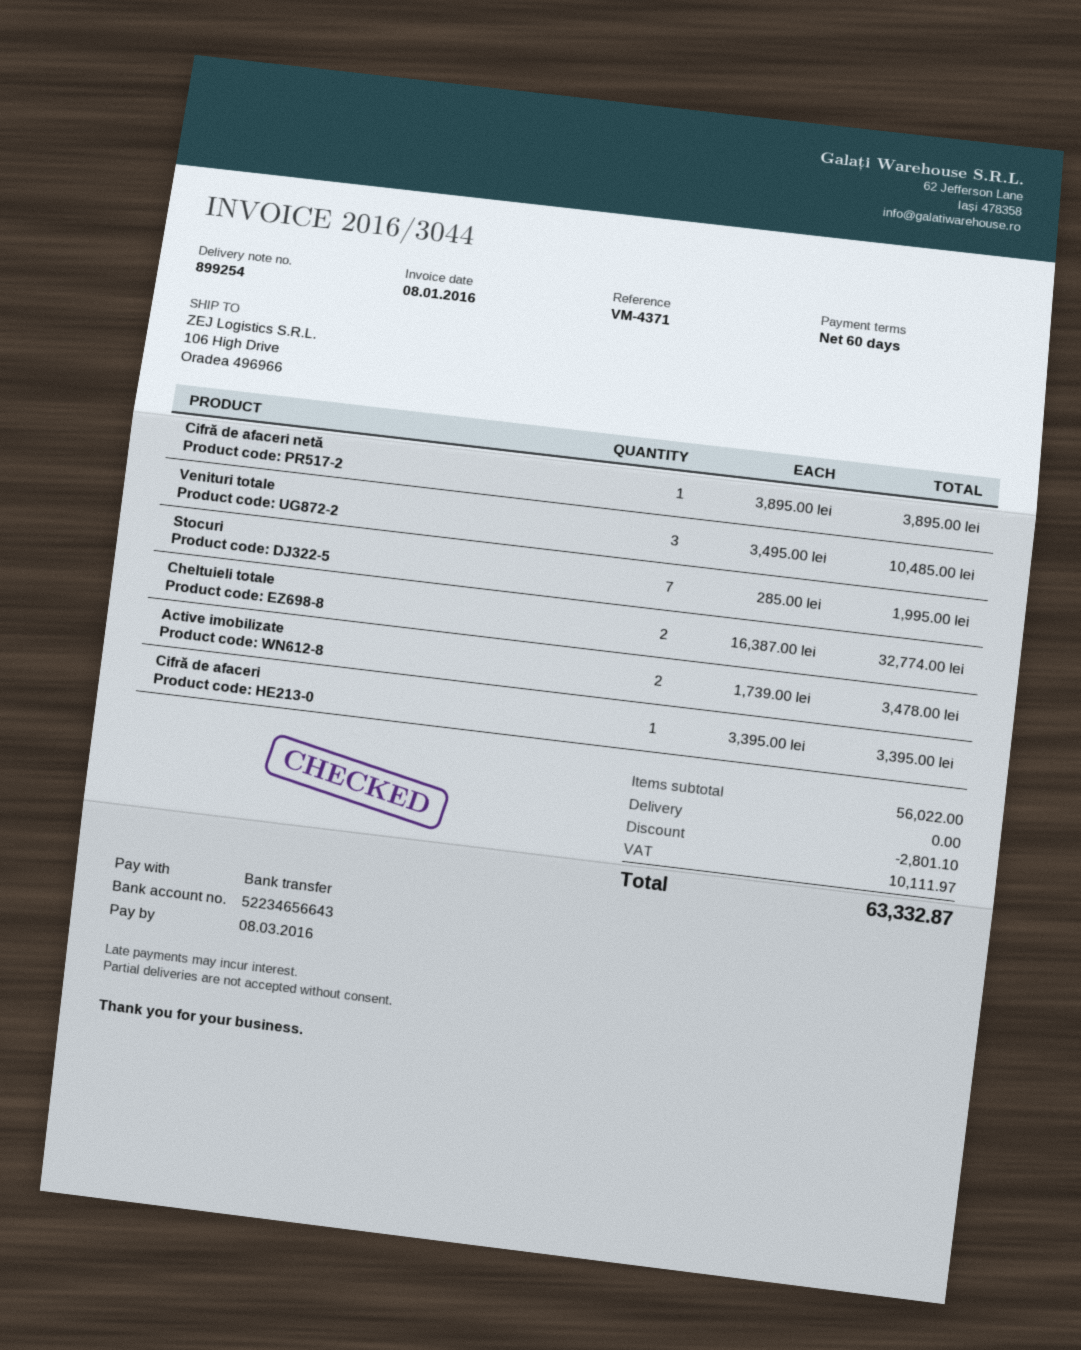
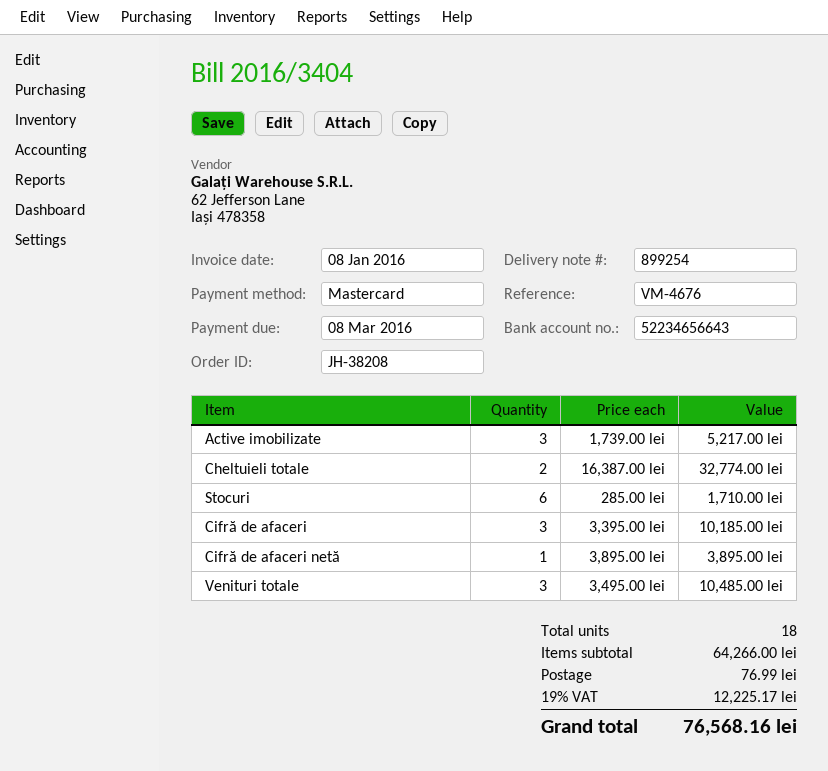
invoice number: 2016/3044 -> 2016/3404
reference: VM-4371 -> VM-4676
payment method: bank transfer -> Mastercard
Stocuri: 7 x 285.00 = 1995.00 -> 6 x 285.00 = 1710.00
Active imobilizate: 2 x 1739.00 = 3478.00 -> 3 x 1739.00 = 5217.00
Cifră de afaceri: 1 x 3395.00 = 3395.00 -> 3 x 3395.00 = 10185.00
subtotal: 56022.00 -> 64266.00
discount: 2801.10 -> none
shipping: 0.00 -> 76.99
tax: 10111.97 -> 12225.17
total: 63332.87 -> 76568.16

